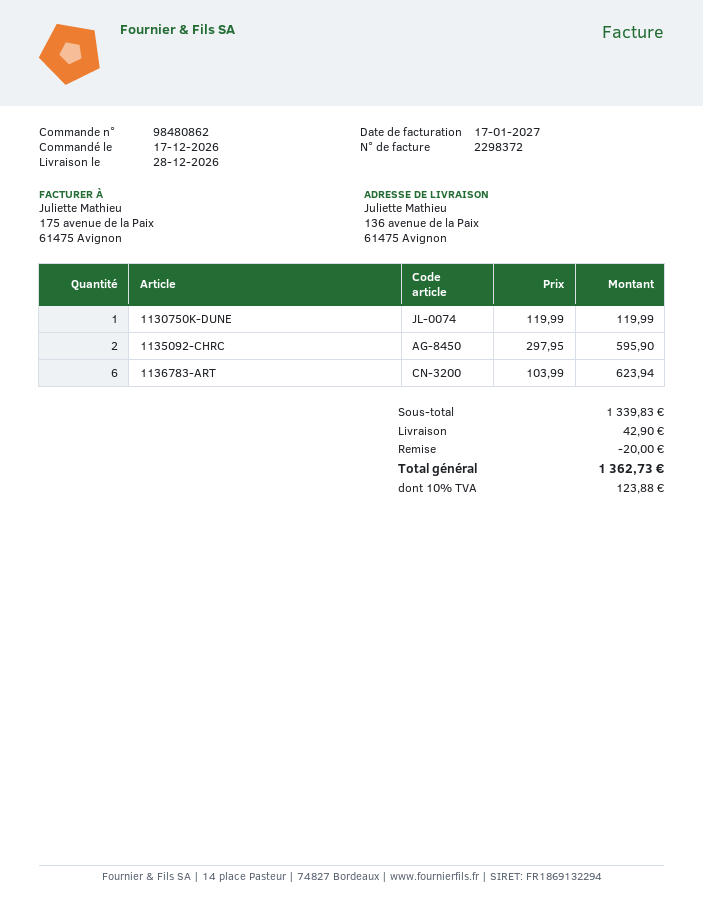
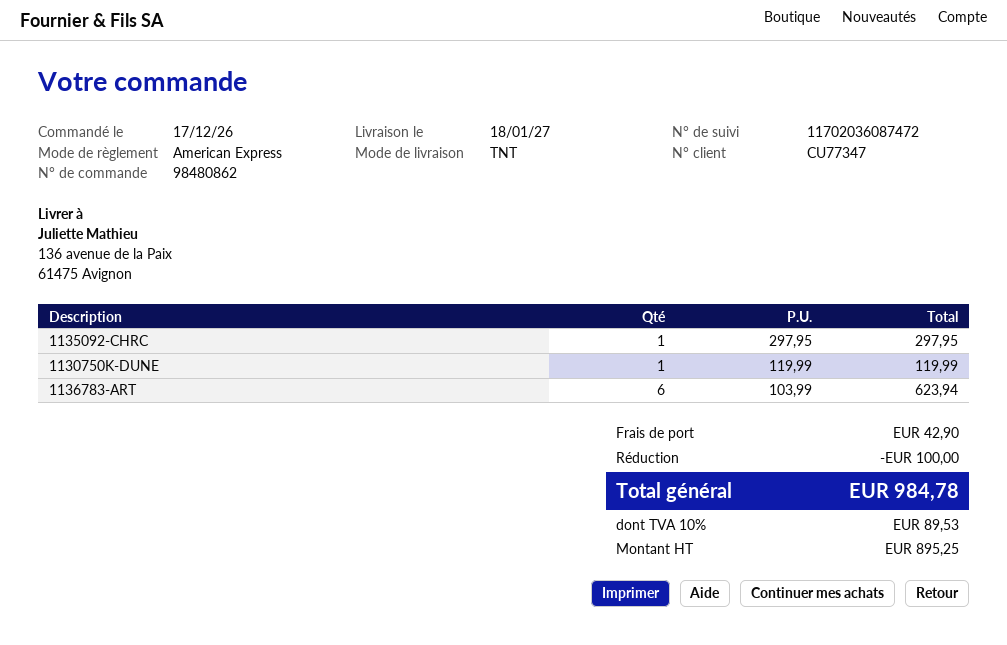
delivery date: 2026-12-28 -> 2027-01-18
1135092-CHRC: 2 x 297.95 = 595.90 -> 1 x 297.95 = 297.95
discount: 20.00 -> 100.00
tax: 10% = 123.88 -> 10% = 89.53
total: 1362.73 -> 984.78

